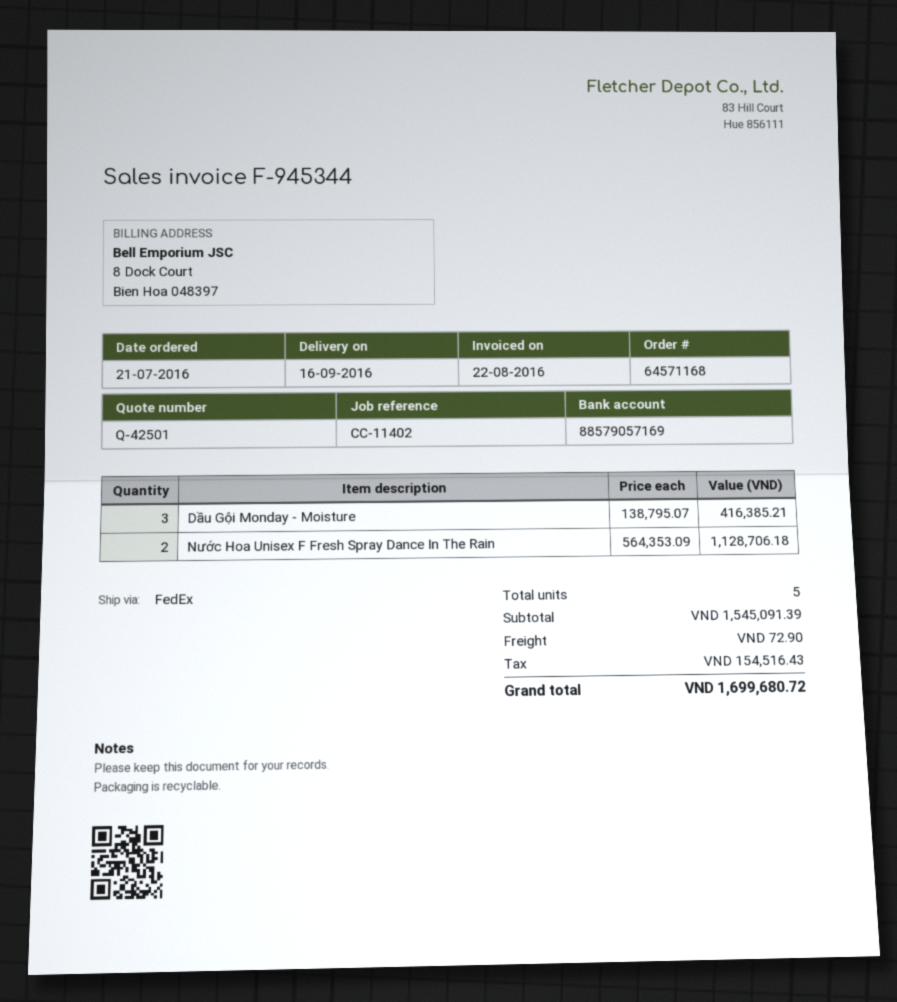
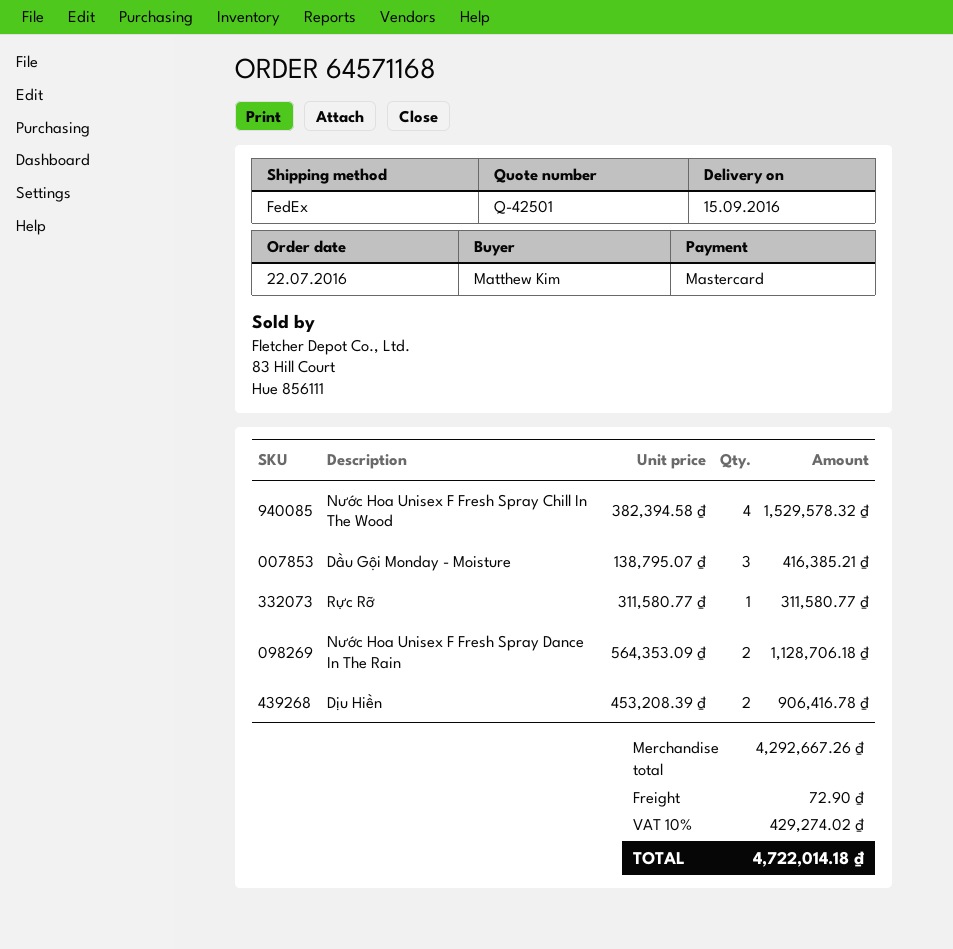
order date: 2016-07-21 -> 2016-07-22
delivery date: 2016-09-16 -> 2016-09-15
Nước Hoa Unisex F Fresh Spray Chill In The Wood: none -> 4 x 382394.58 = 1529578.32
Rực Rỡ: none -> 1 x 311580.77 = 311580.77
Dịu Hiền: none -> 2 x 453208.39 = 906416.78
subtotal: 1545091.39 -> 4292667.26
tax: 154516.43 -> 429274.02
total: 1699680.72 -> 4722014.18

